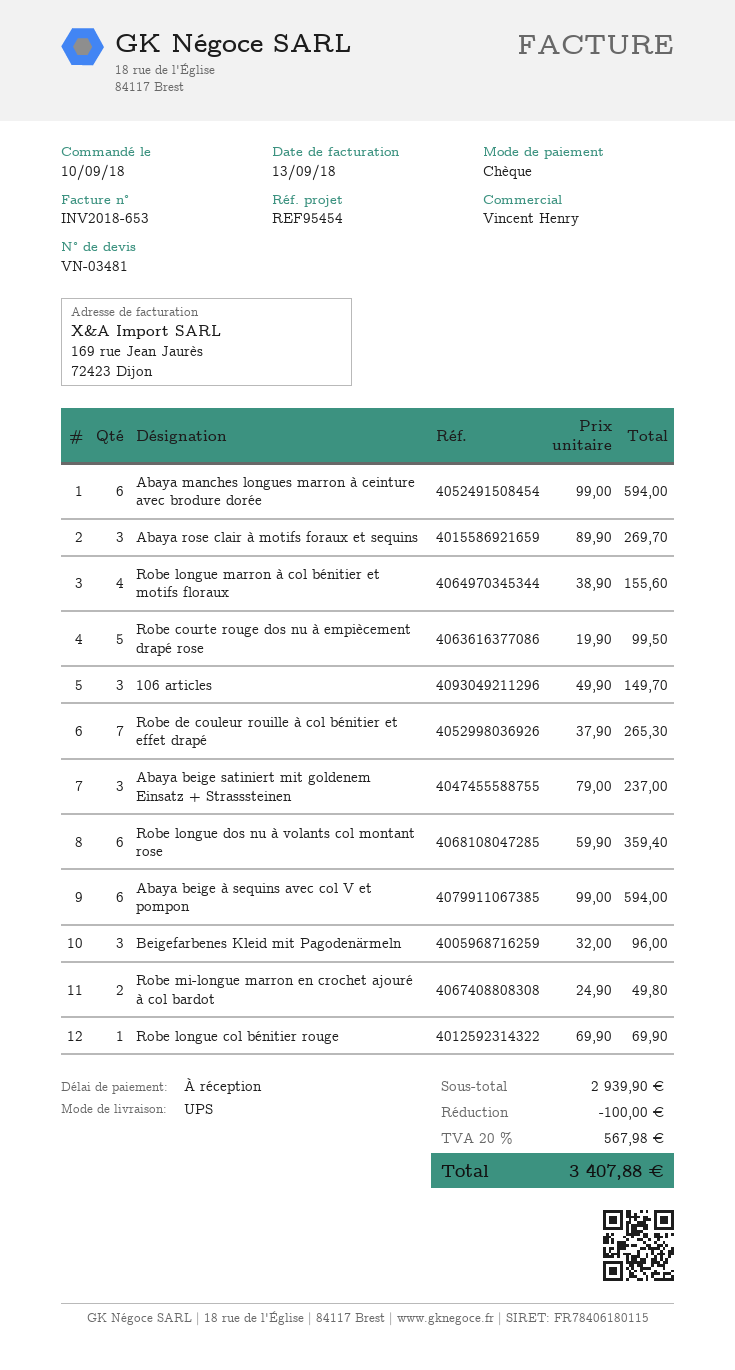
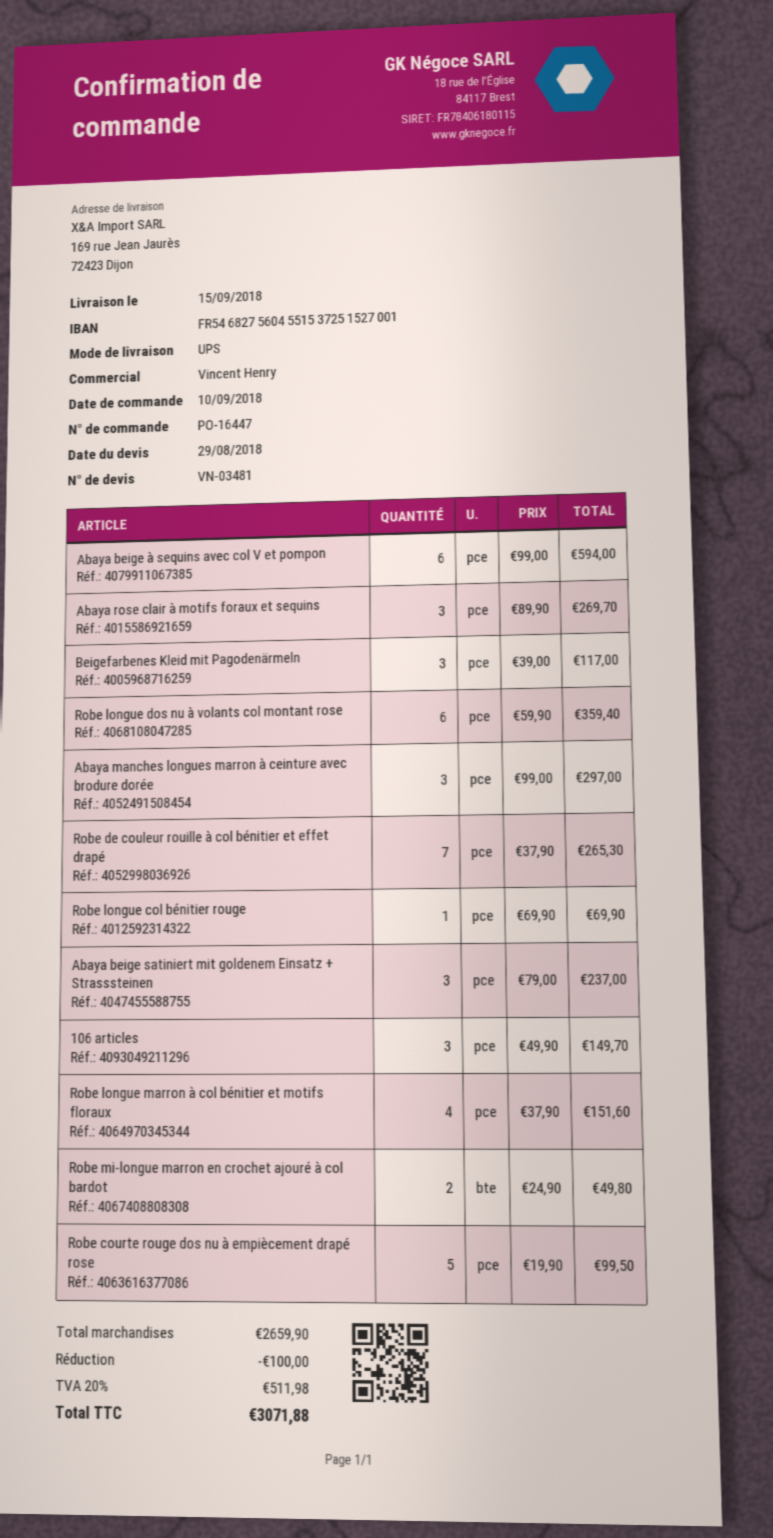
Abaya manches longues marron à ceinture avec brodure dorée: 6 x 99.00 = 594.00 -> 3 x 99.00 = 297.00
Robe longue marron à col bénitier et motifs floraux: 4 x 38.90 = 155.60 -> 4 x 37.90 = 151.60
Beigefarbenes Kleid mit Pagodenärmeln: 3 x 32.00 = 96.00 -> 3 x 39.00 = 117.00
subtotal: 2939.90 -> 2659.90
tax: 20% = 567.98 -> 20% = 511.98
total: 3407.88 -> 3071.88

